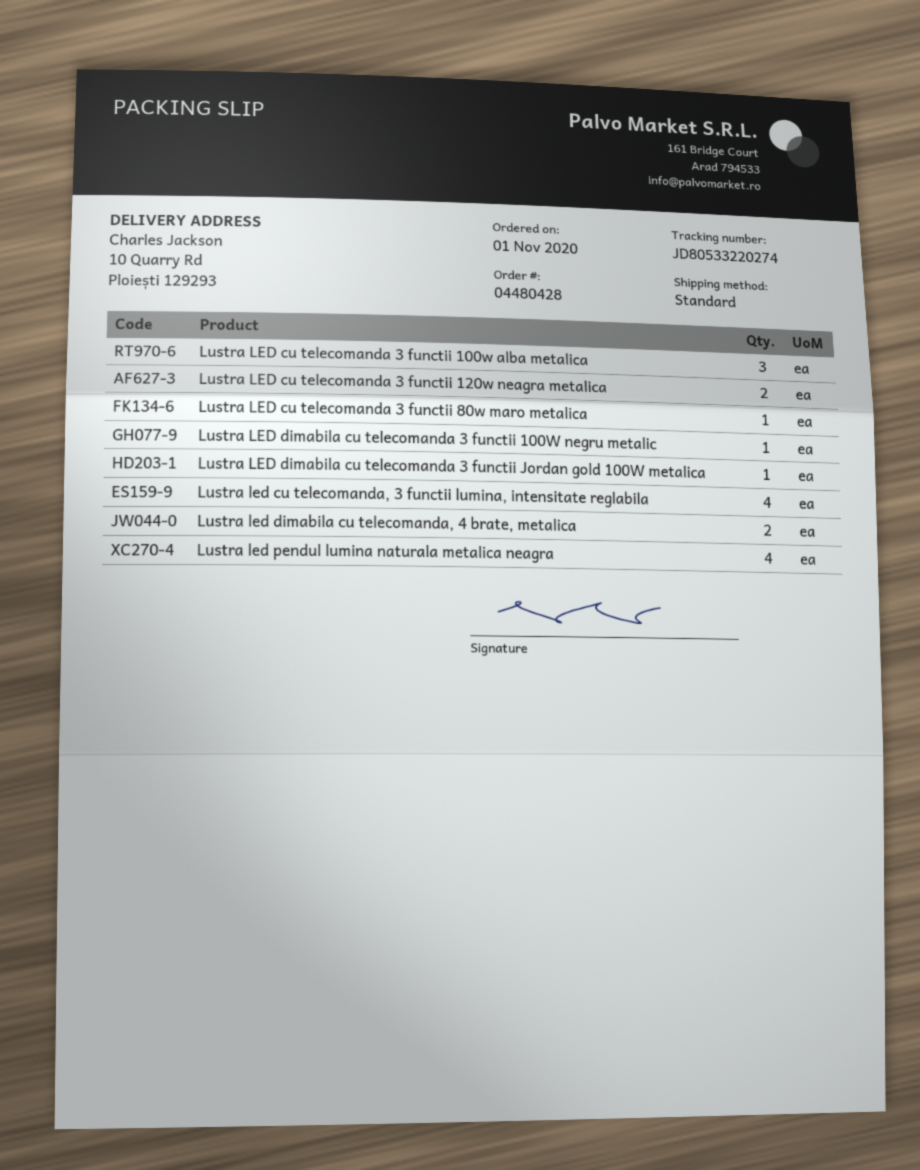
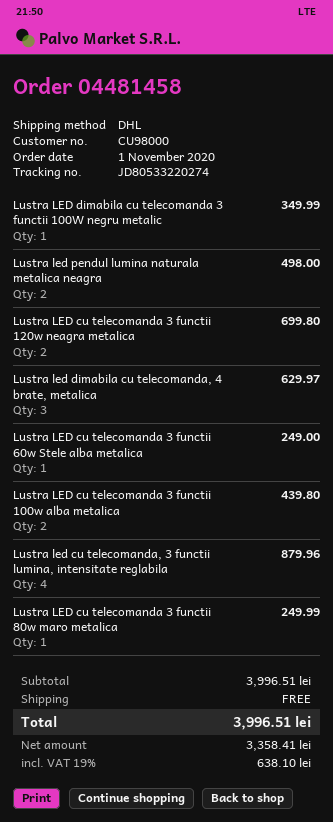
order number: 04480428 -> 04481458
shipping method: standard -> DHL
Lustra LED cu telecomanda 3 functii 100w alba metalica: 3 -> 2
Lustra LED dimabila cu telecomanda 3 functii Jordan gold 100W metalica: 1 -> none
Lustra led dimabila cu telecomanda, 4 brate, metalica: 2 -> 3
Lustra led pendul lumina naturala metalica neagra: 4 -> 2
Lustra LED cu telecomanda 3 functii 60w Stele alba metalica: none -> 1

